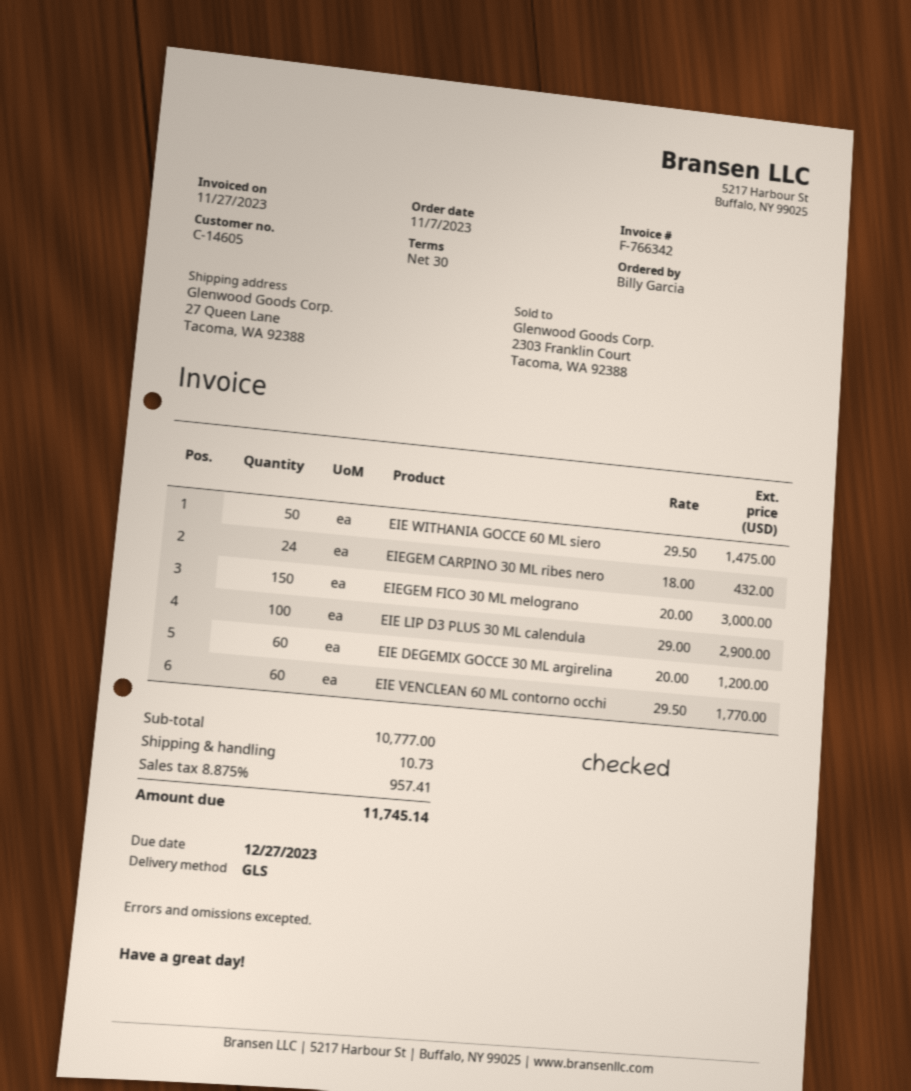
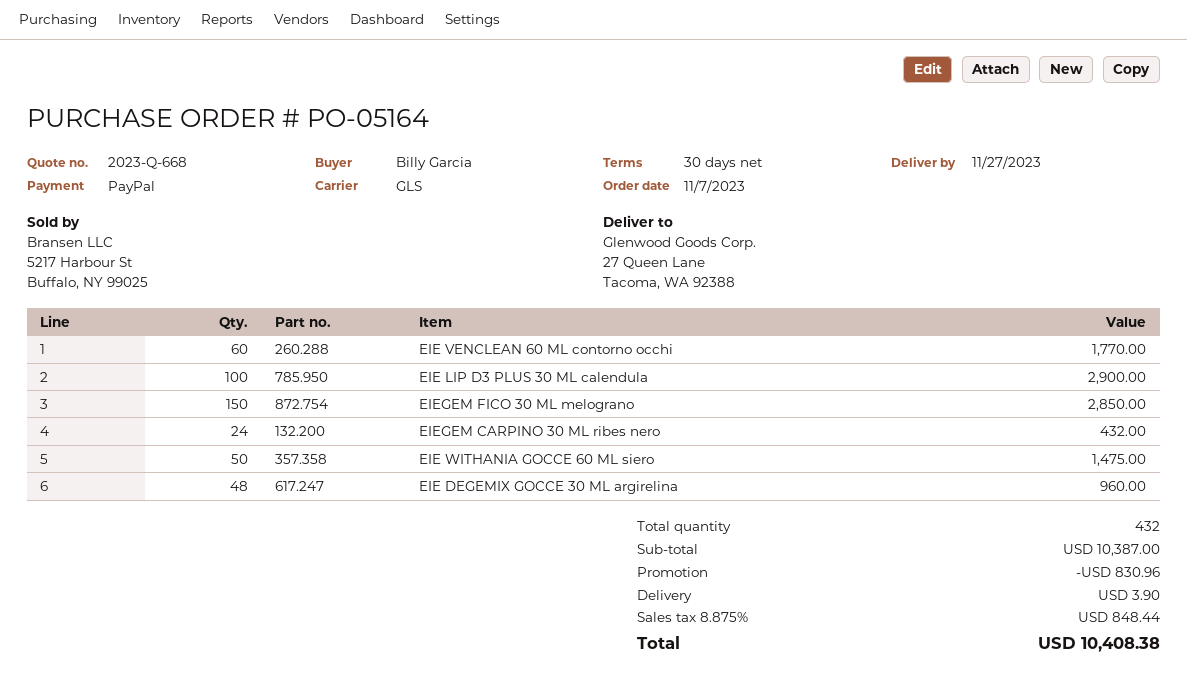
EIEGEM FICO 30 ML melograno: 150 for 3000.00 -> 150 for 2850.00
EIE DEGEMIX GOCCE 30 ML argirelina: 60 for 1200.00 -> 48 for 960.00
subtotal: 10777.00 -> 10387.00
discount: none -> 830.96
shipping: 10.73 -> 3.90
tax: 8.875% = 957.41 -> 8.875% = 848.44
total: 11745.14 -> 10408.38

